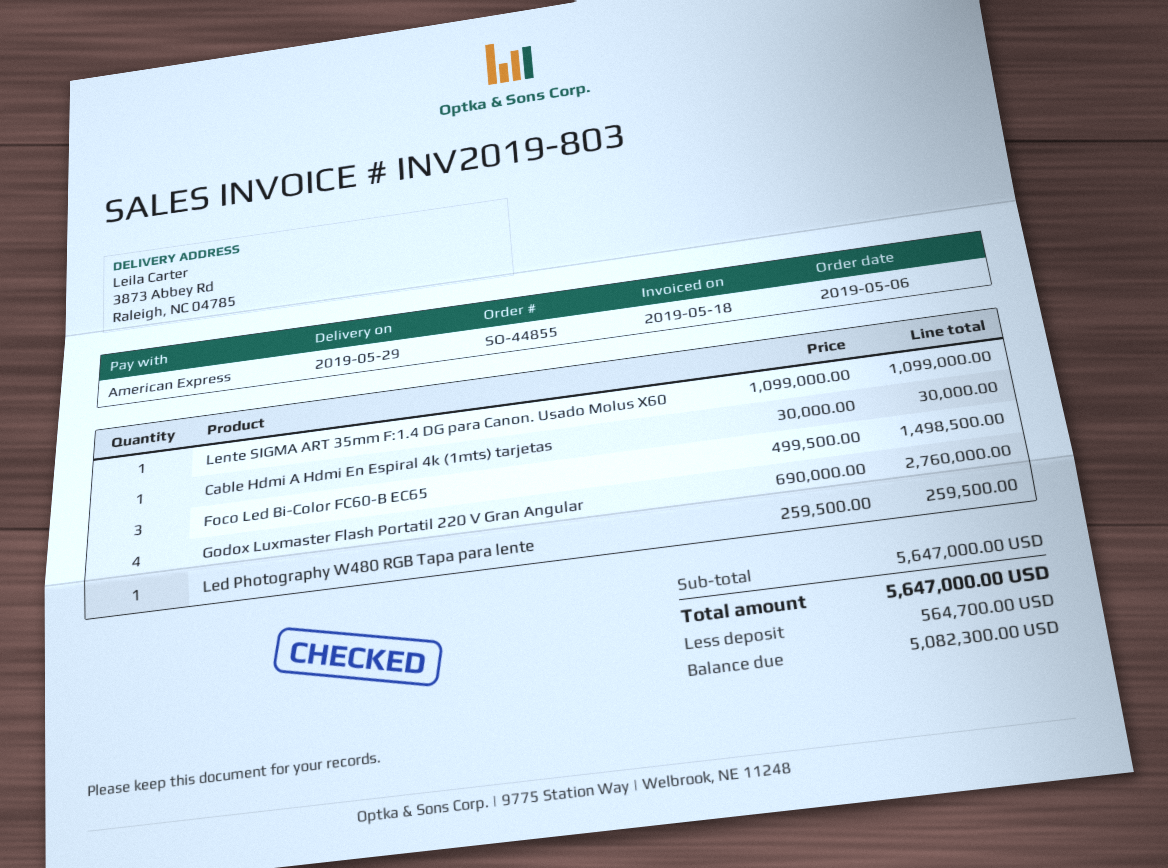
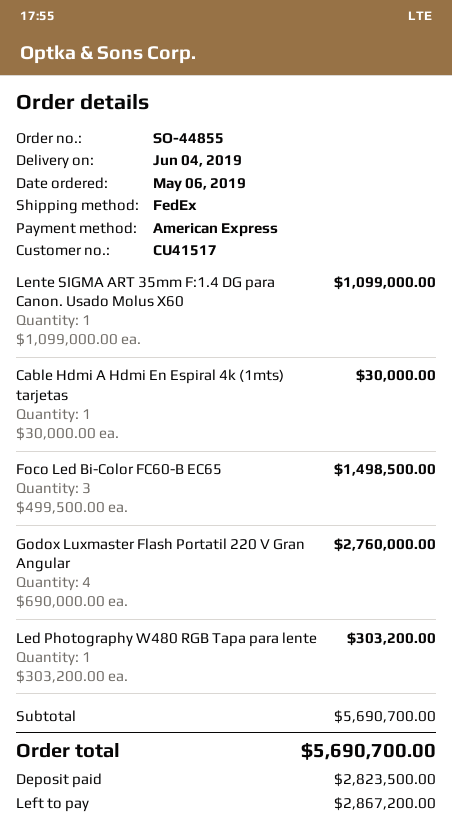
delivery date: 2019-05-29 -> 2019-06-04
Led Photography W480 RGB Tapa para lente: 1 x 259500.00 = 259500.00 -> 1 x 303200.00 = 303200.00
subtotal: 5647000.00 -> 5690700.00
total: 5647000.00 -> 5690700.00
deposit: 564700.00 -> 2823500.00
balance: 5082300.00 -> 2867200.00

